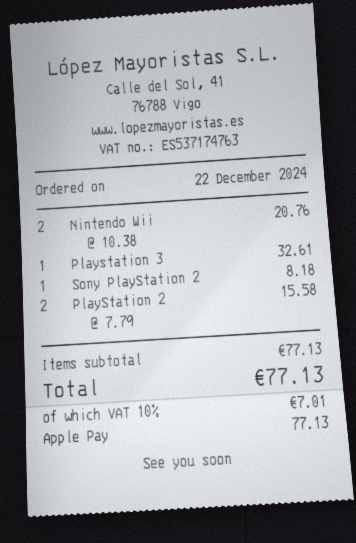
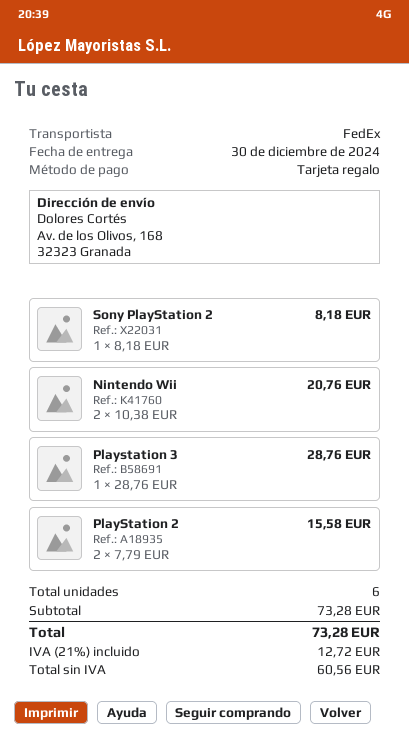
payment method: Apple Pay -> gift card
Playstation 3: 1 x 32.61 = 32.61 -> 1 x 28.76 = 28.76
subtotal: 77.13 -> 73.28
tax: 10% = 7.01 -> 21% = 12.72
total: 77.13 -> 73.28

